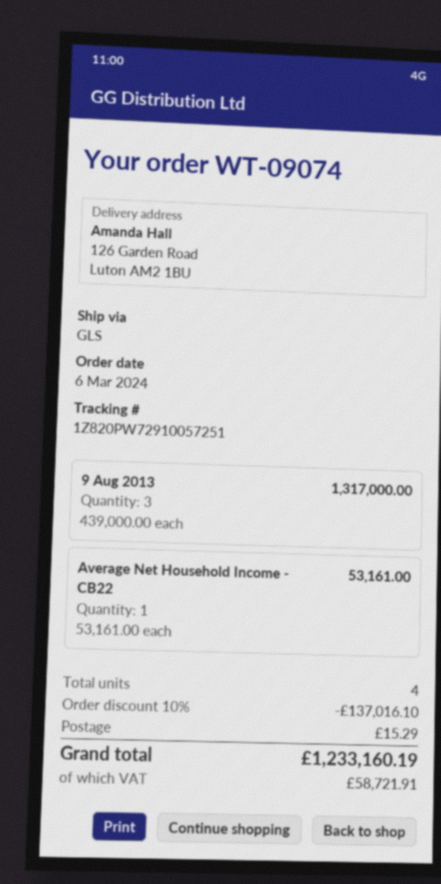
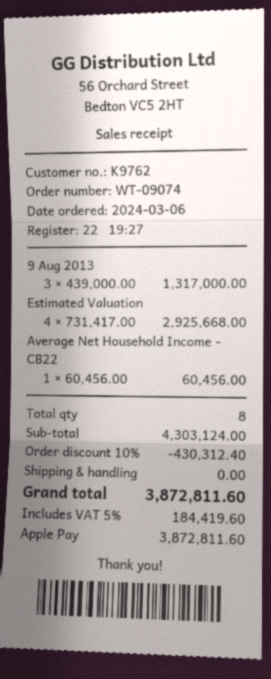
Average Net Household Income - CB22: 1 x 53161.00 = 53161.00 -> 1 x 60456.00 = 60456.00
Estimated Valuation: none -> 4 x 731417.00 = 2925668.00
total quantity: 4 -> 8
discount: 10% = 137016.10 -> 10% = 430312.40
shipping: 15.29 -> 0.00
tax: 58721.91 -> 184419.60
total: 1233160.19 -> 3872811.60

